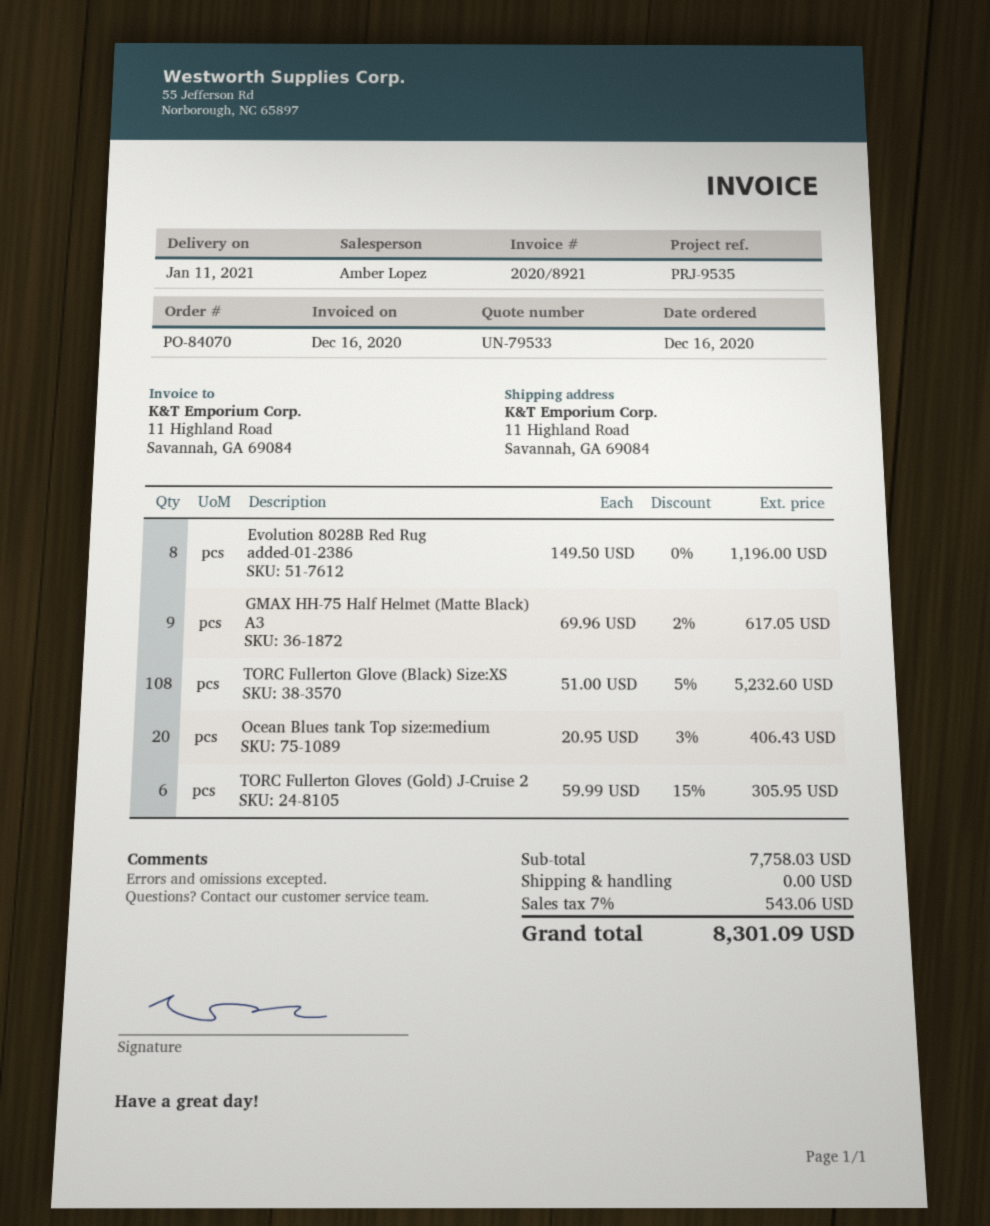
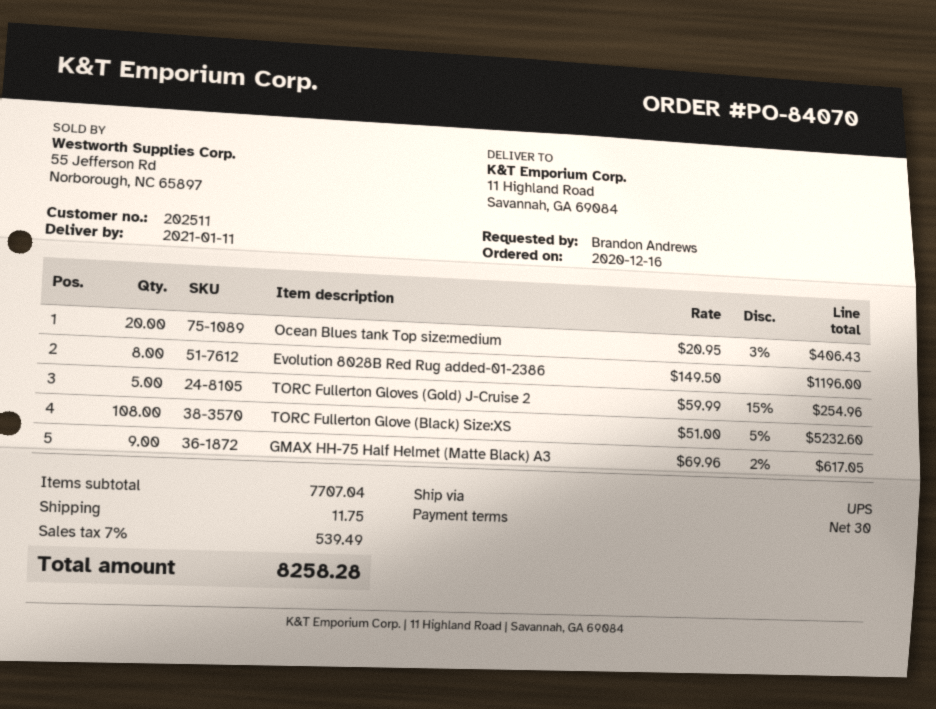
TORC Fullerton Gloves (Gold) J-Cruise 2: 6 x 59.99 - 15% = 305.95 -> 5 x 59.99 - 15% = 254.96
subtotal: 7758.03 -> 7707.04
shipping: 0.00 -> 11.75
tax: 7% = 543.06 -> 7% = 539.49
total: 8301.09 -> 8258.28

